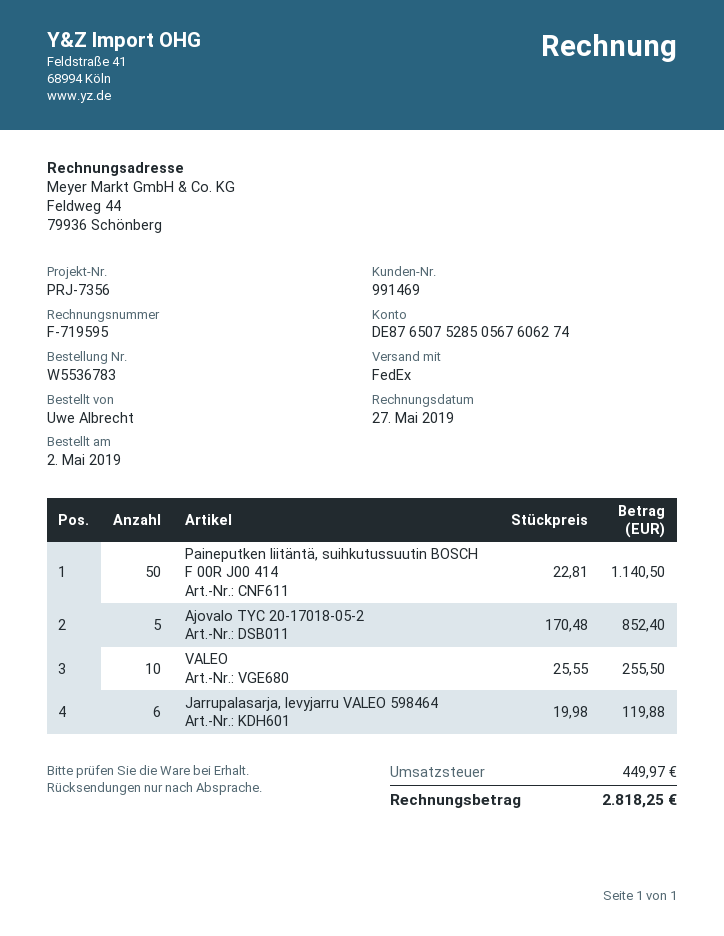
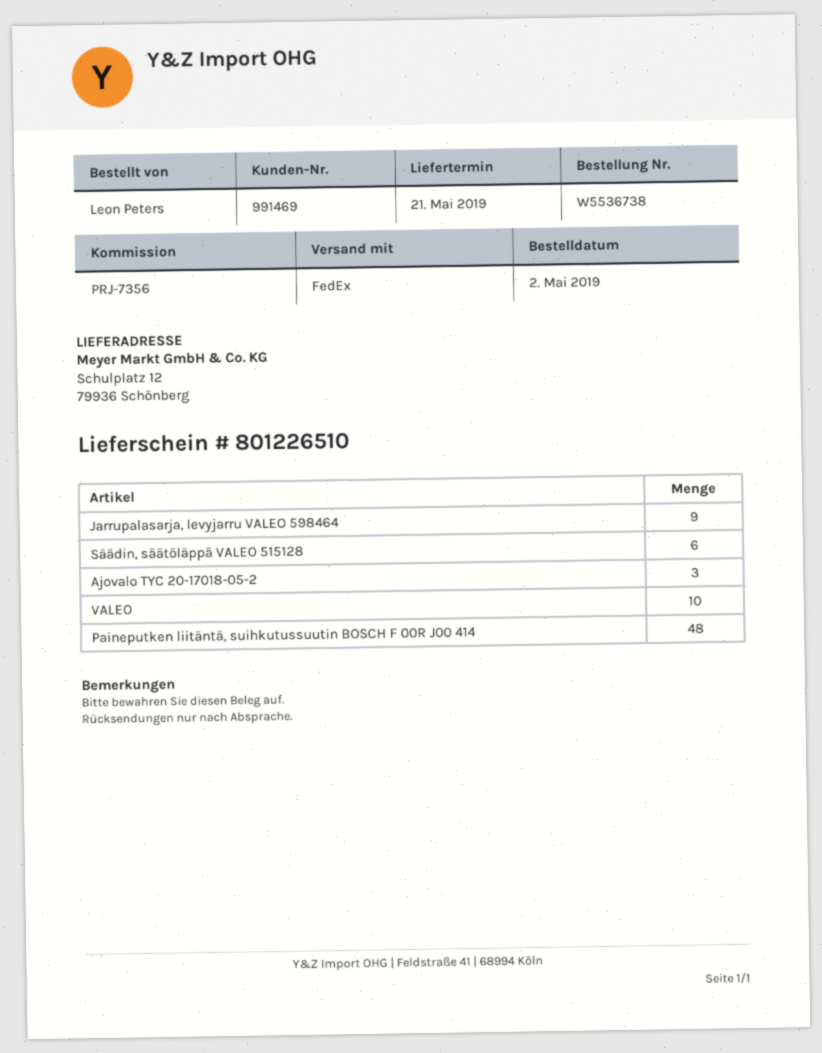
order number: W5536783 -> W5536738
ordered by: Uwe Albrecht -> Leon Peters
Paineputken liitäntä, suihkutussuutin BOSCH F 00R J00 414: 50 -> 48
Ajovalo TYC 20-17018-05-2: 5 -> 3
Jarrupalasarja, levyjarru VALEO 598464: 6 -> 9
Säädin, säätöläppä VALEO 515128: none -> 6

